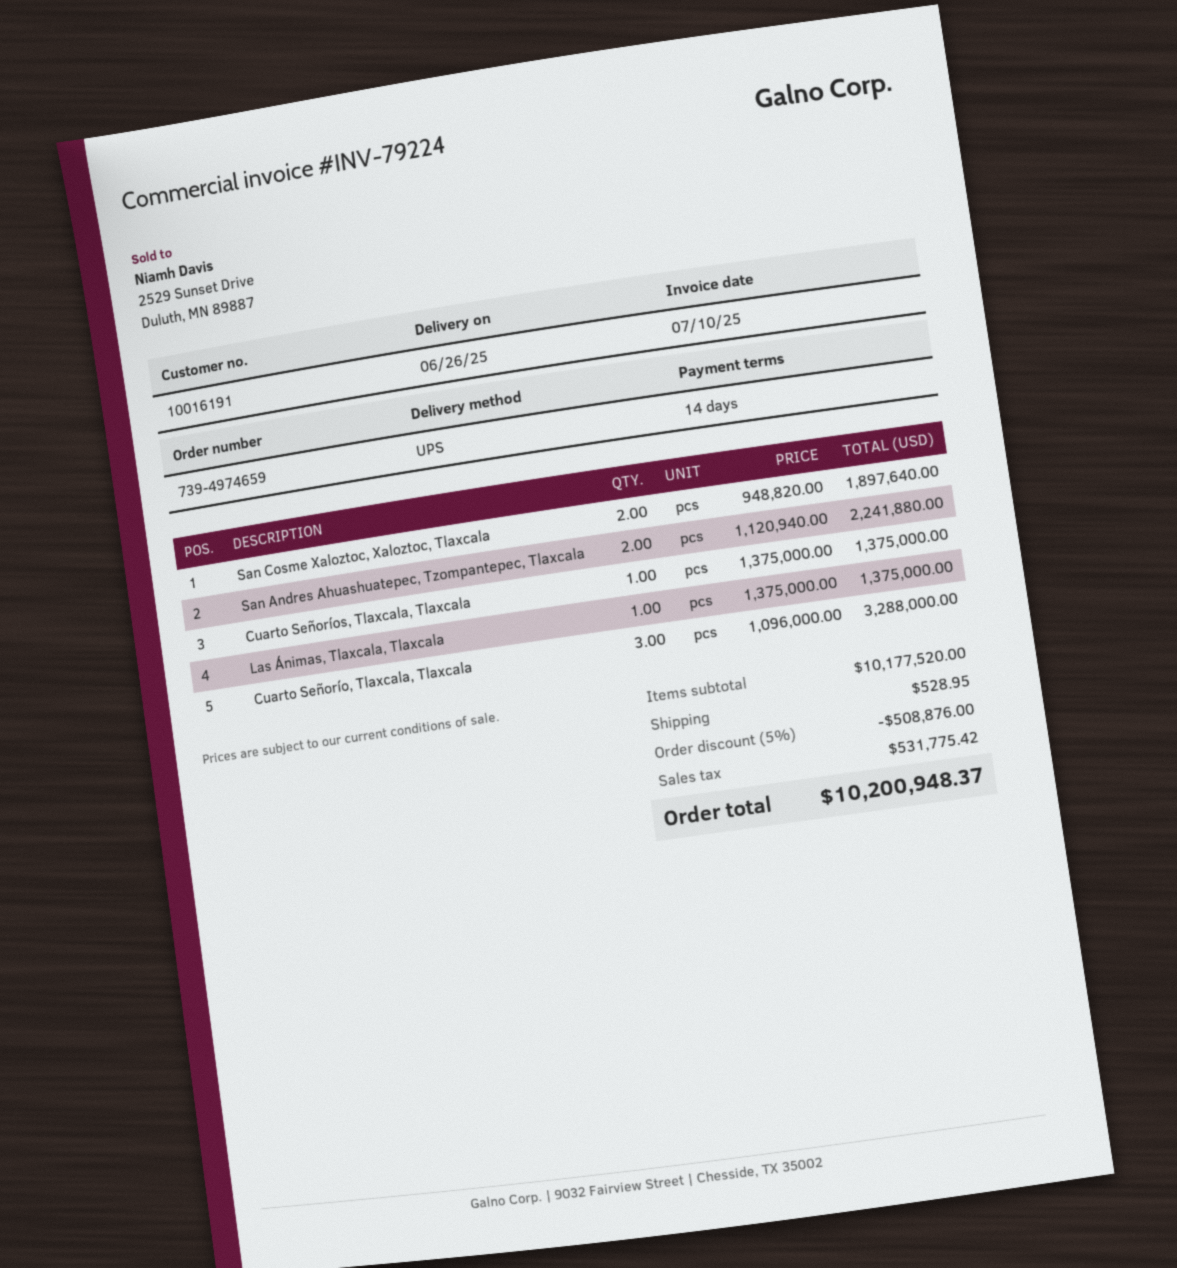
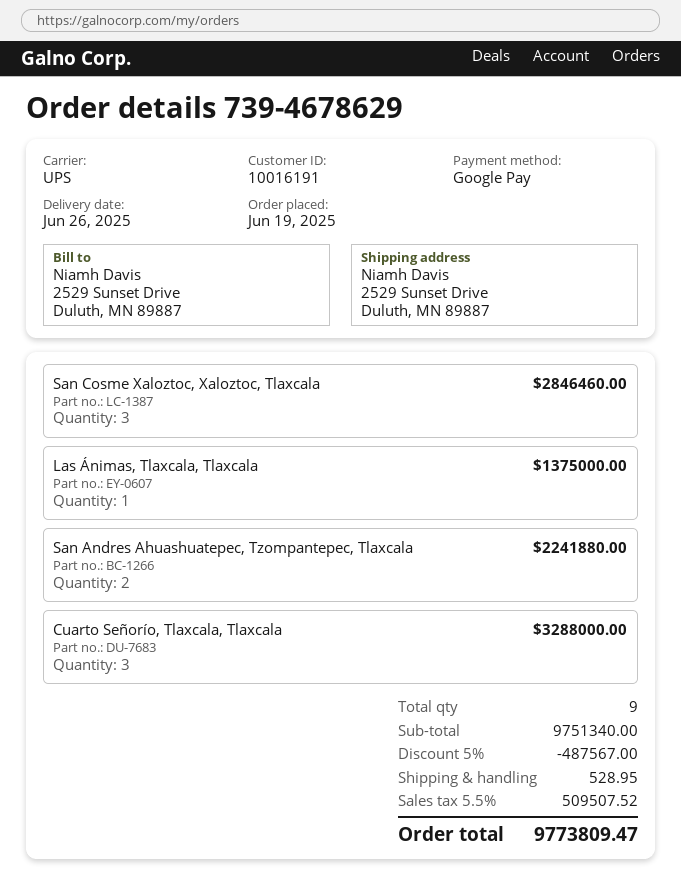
order number: 739-4974659 -> 739-4678629
San Cosme Xaloztoc, Xaloztoc, Tlaxcala: 2 for 1897640.00 -> 3 for 2846460.00
Cuarto Señoríos, Tlaxcala, Tlaxcala: 1 for 1375000.00 -> none
subtotal: 10177520.00 -> 9751340.00
discount: 5% = 508876.00 -> 5% = 487567.00
tax: 531775.42 -> 509507.52
total: 10200948.37 -> 9773809.47

